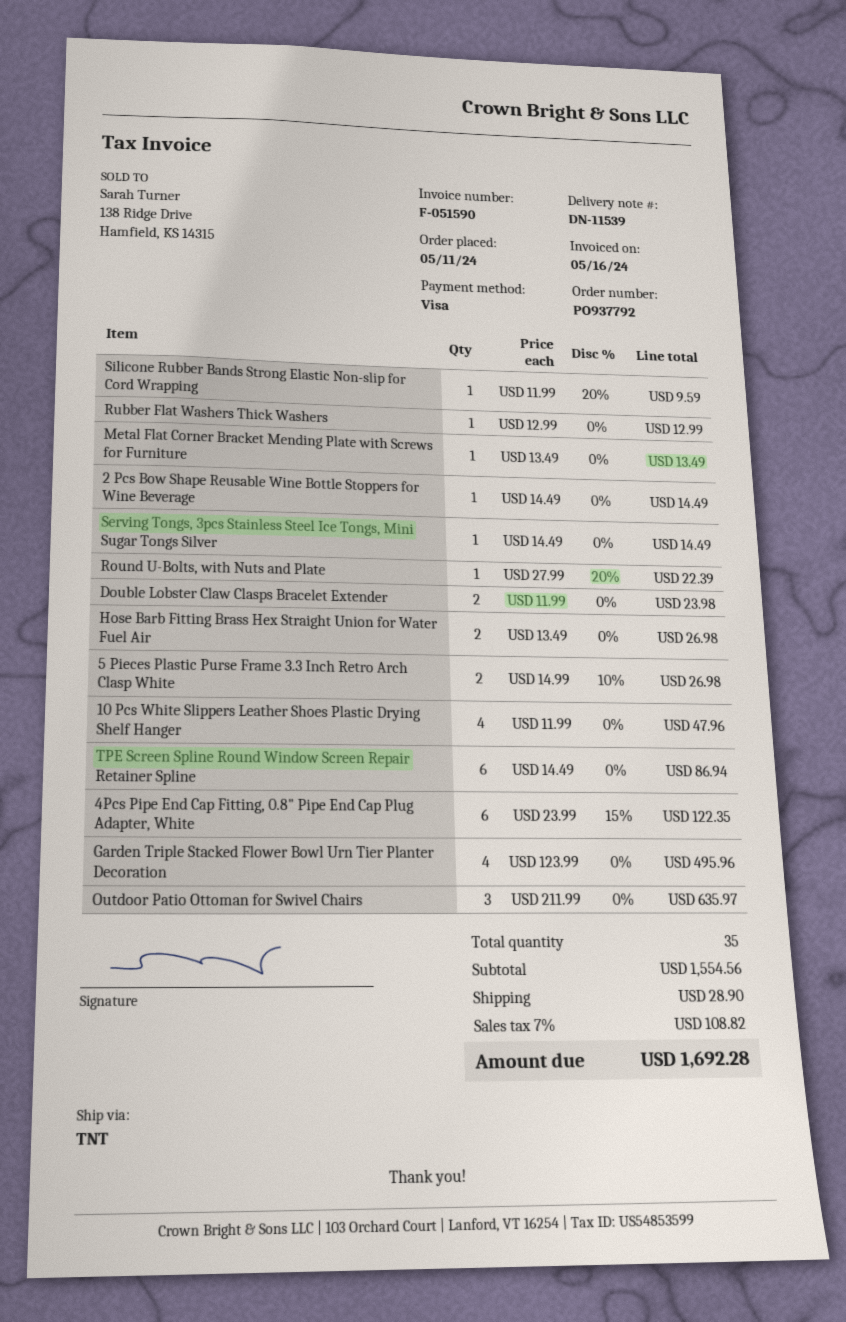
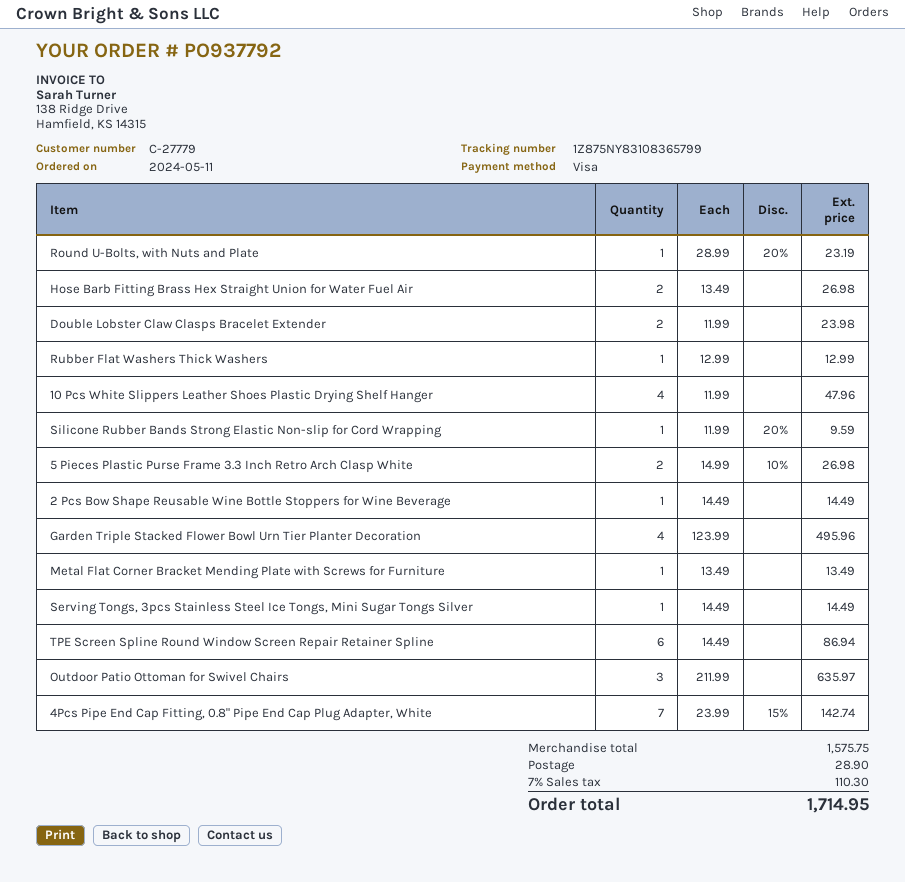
Round U-Bolts, with Nuts and Plate: 1 x 27.99 - 20% = 22.39 -> 1 x 28.99 - 20% = 23.19
4Pcs Pipe End Cap Fitting, 0.8" Pipe End Cap Plug Adapter, White: 6 x 23.99 - 15% = 122.35 -> 7 x 23.99 - 15% = 142.74
subtotal: 1554.56 -> 1575.75
tax: 7% = 108.82 -> 7% = 110.30
total: 1692.28 -> 1714.95

